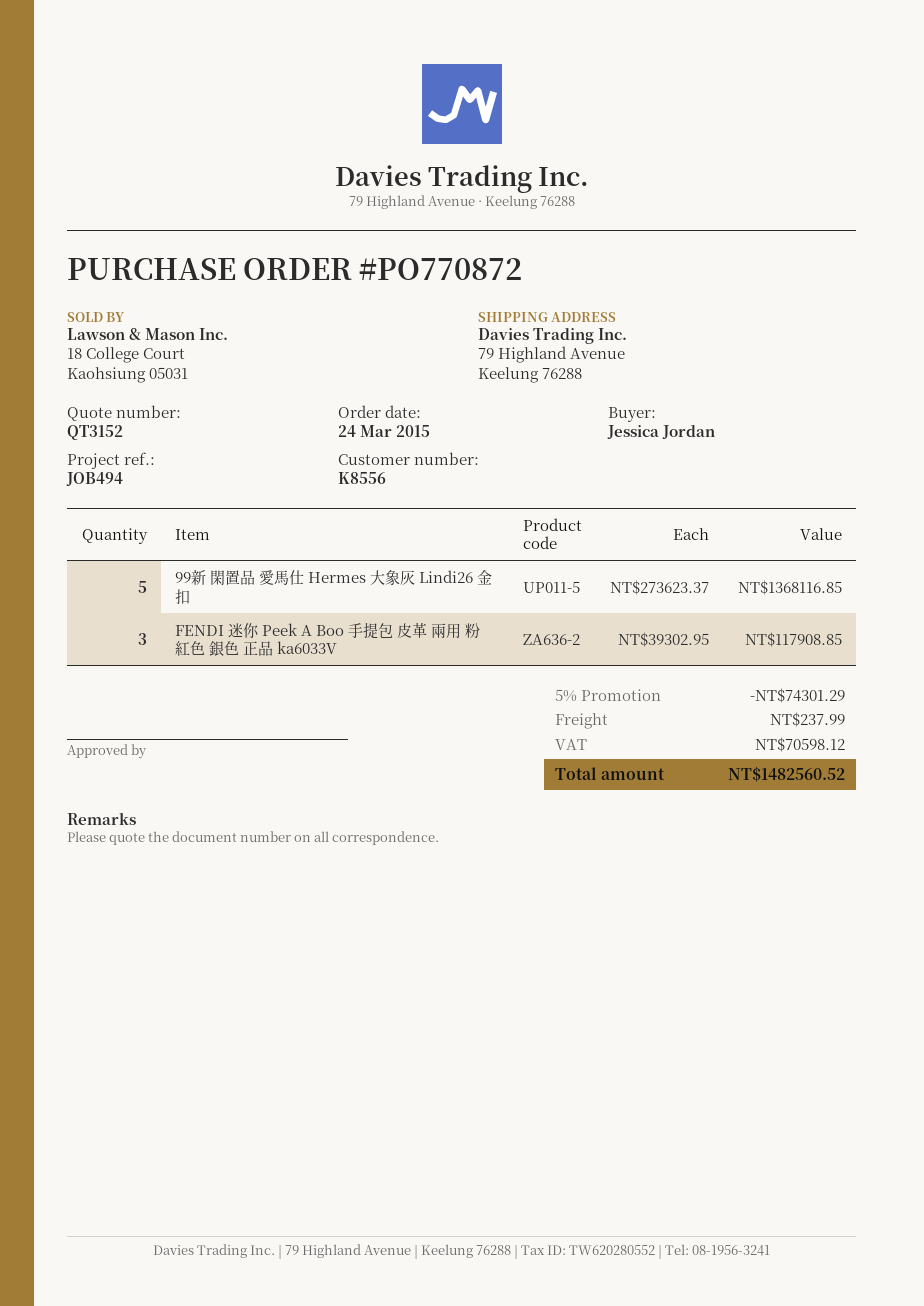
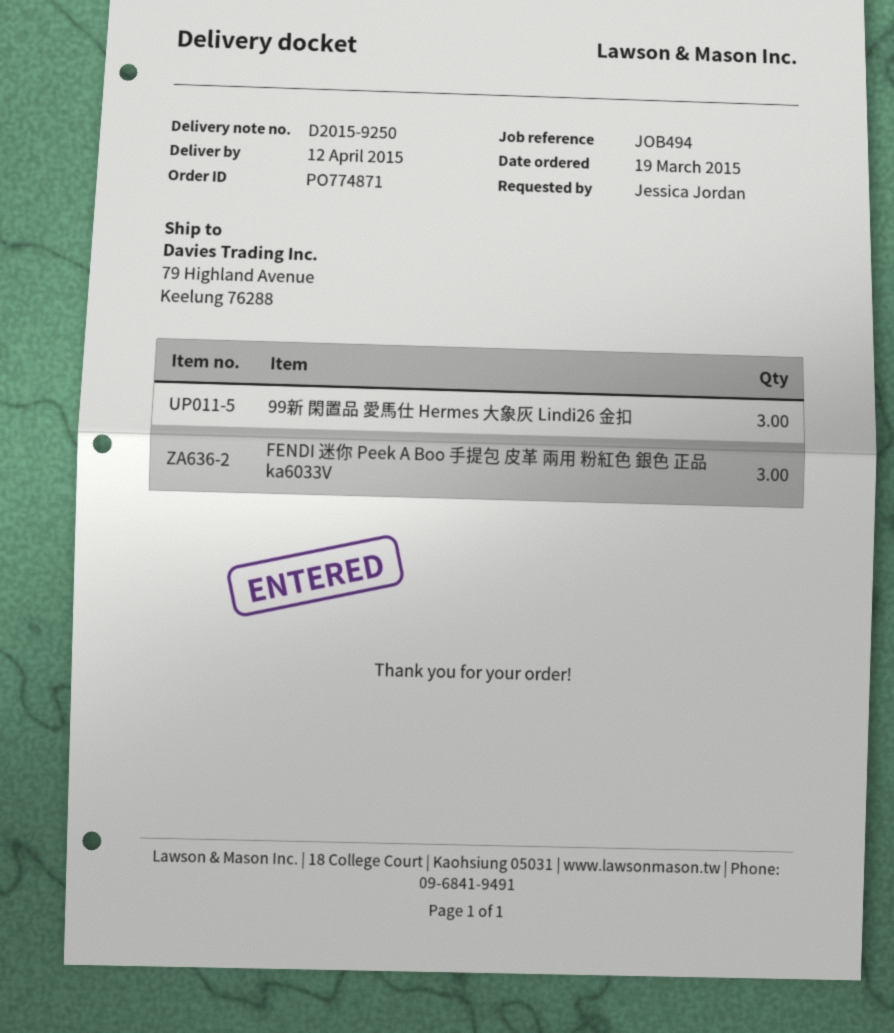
order number: PO770872 -> PO774871
order date: 2015-03-24 -> 2015-03-19
99新 閑置品 愛馬仕 Hermes 大象灰 Lindi26 金扣: 5 -> 3

